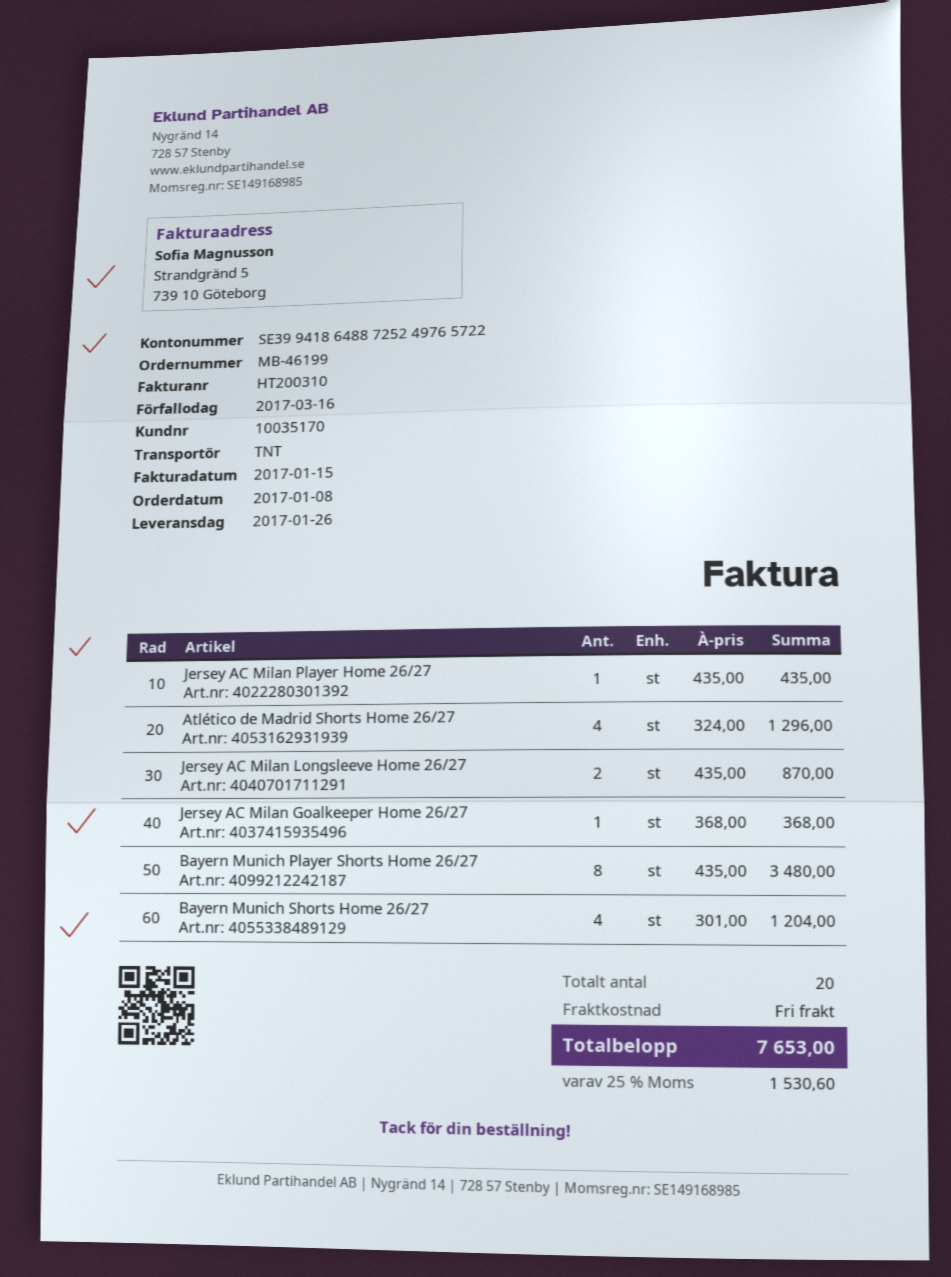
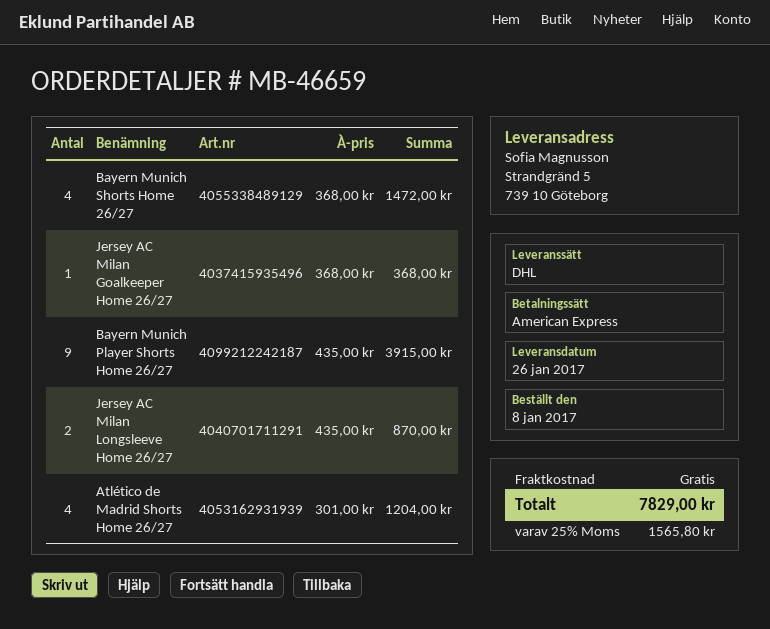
order number: MB-46199 -> MB-46659
shipping method: TNT -> DHL
Jersey AC Milan Player Home 26/27: 1 x 435.00 = 435.00 -> none
Atlético de Madrid Shorts Home 26/27: 4 x 324.00 = 1296.00 -> 4 x 301.00 = 1204.00
Bayern Munich Player Shorts Home 26/27: 8 x 435.00 = 3480.00 -> 9 x 435.00 = 3915.00
Bayern Munich Shorts Home 26/27: 4 x 301.00 = 1204.00 -> 4 x 368.00 = 1472.00
tax: 25% = 1530.60 -> 25% = 1565.80
total: 7653.00 -> 7829.00

